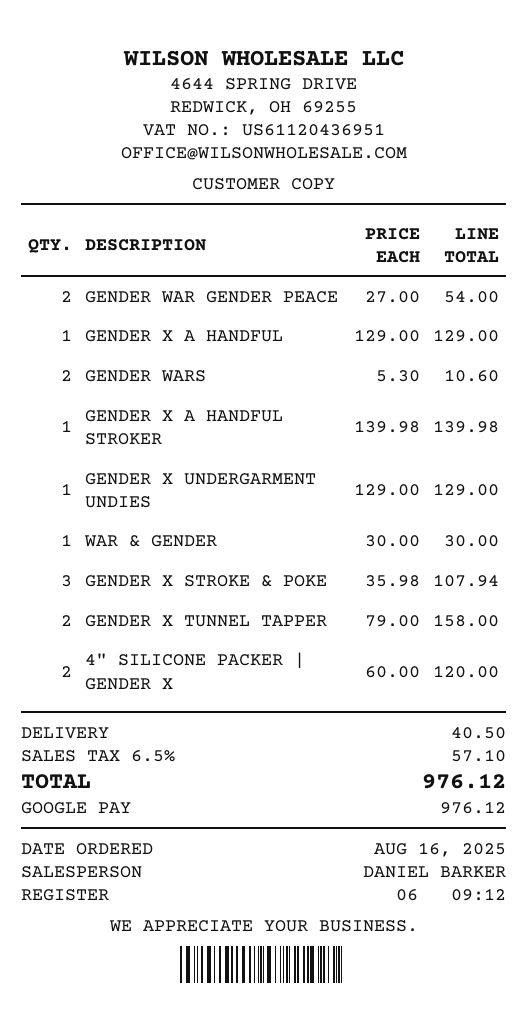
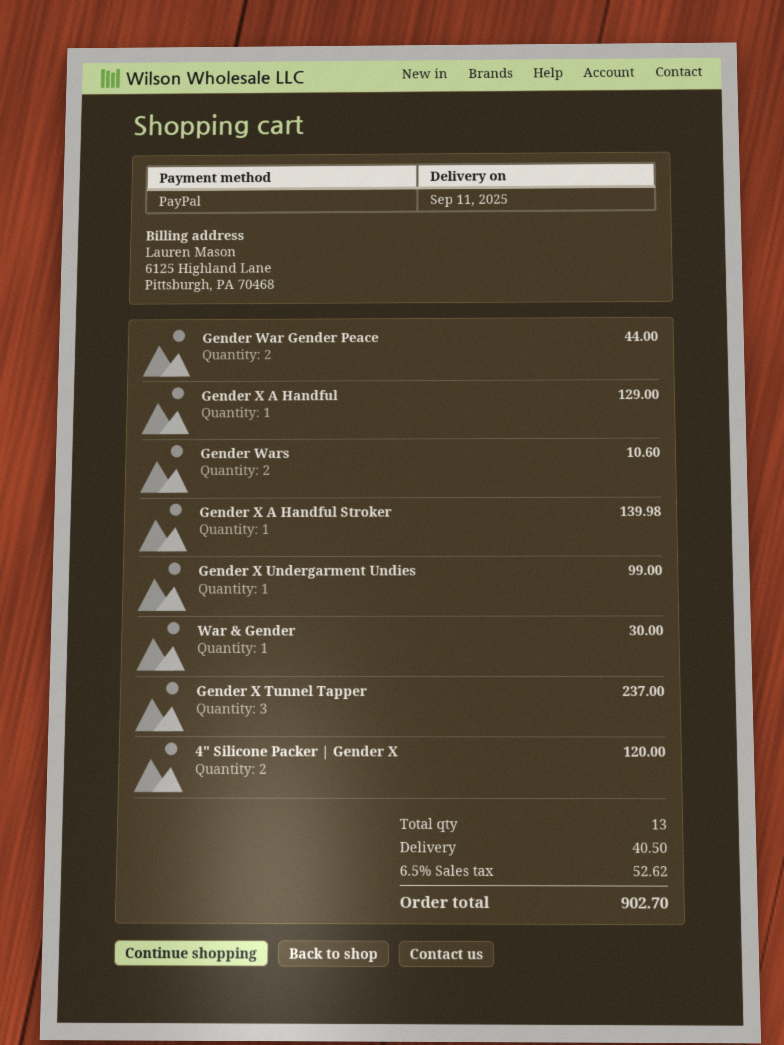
payment method: Google Pay -> PayPal
GENDER WAR GENDER PEACE: 2 for 54.00 -> 2 for 44.00
GENDER X UNDERGARMENT UNDIES: 1 for 129.00 -> 1 for 99.00
GENDER X STROKE & POKE: 3 for 107.94 -> none
GENDER X TUNNEL TAPPER: 2 for 158.00 -> 3 for 237.00
tax: 6.5% = 57.10 -> 6.5% = 52.62
total: 976.12 -> 902.70

